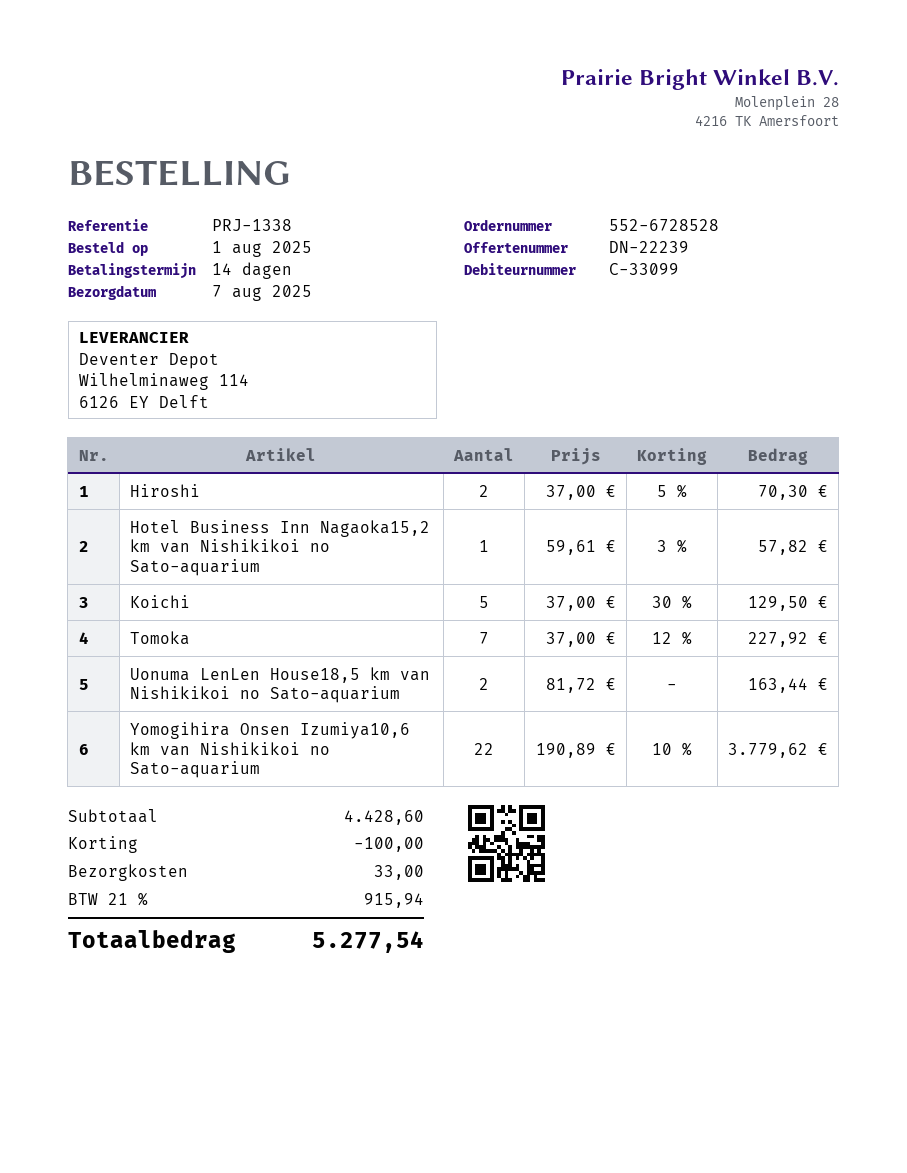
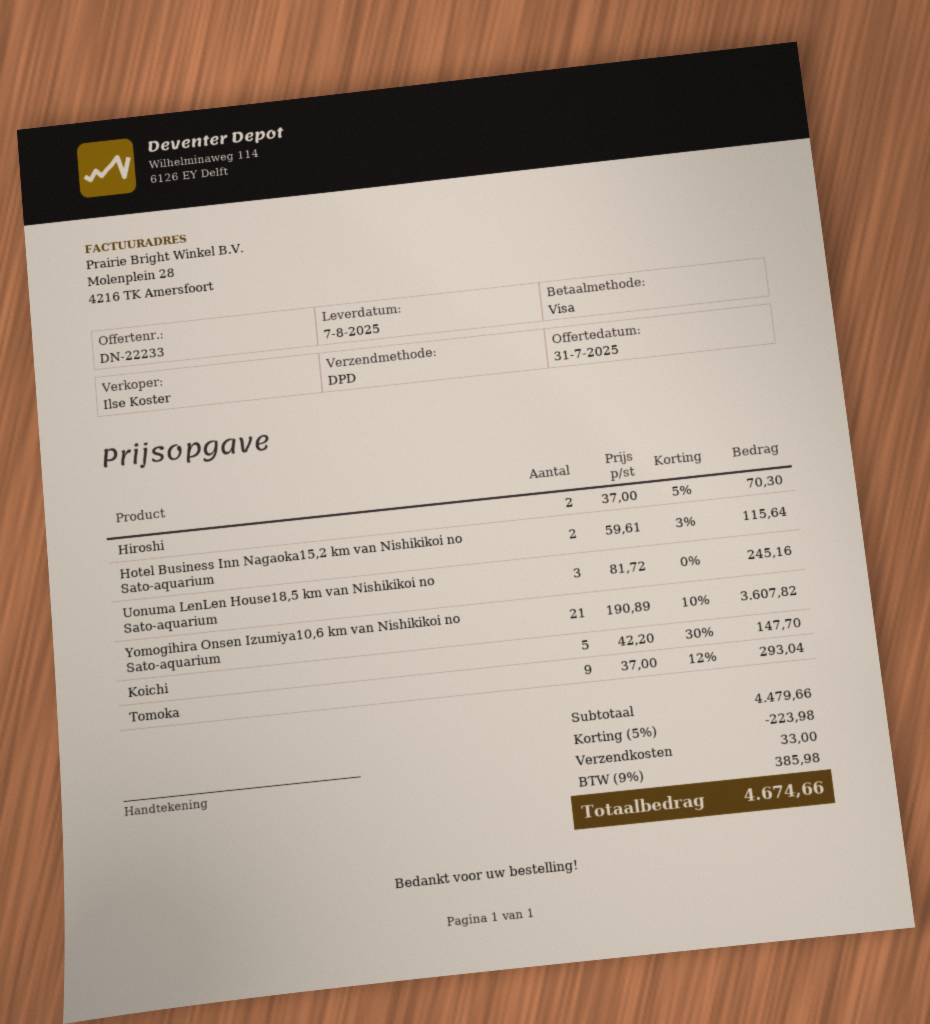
quote number: DN-22239 -> DN-22233
Hotel Business Inn Nagaoka15,2 km van Nishikikoi no Sato-aquarium: 1 x 59.61 - 3% = 57.82 -> 2 x 59.61 - 3% = 115.64
Koichi: 5 x 37.00 - 30% = 129.50 -> 5 x 42.20 - 30% = 147.70
Tomoka: 7 x 37.00 - 12% = 227.92 -> 9 x 37.00 - 12% = 293.04
Uonuma LenLen House18,5 km van Nishikikoi no Sato-aquarium: 2 x 81.72 = 163.44 -> 3 x 81.72 = 245.16
Yomogihira Onsen Izumiya10,6 km van Nishikikoi no Sato-aquarium: 22 x 190.89 - 10% = 3779.62 -> 21 x 190.89 - 10% = 3607.82
subtotal: 4428.60 -> 4479.66
discount: 100.00 -> 223.98
tax: 21% = 915.94 -> 9% = 385.98
total: 5277.54 -> 4674.66

